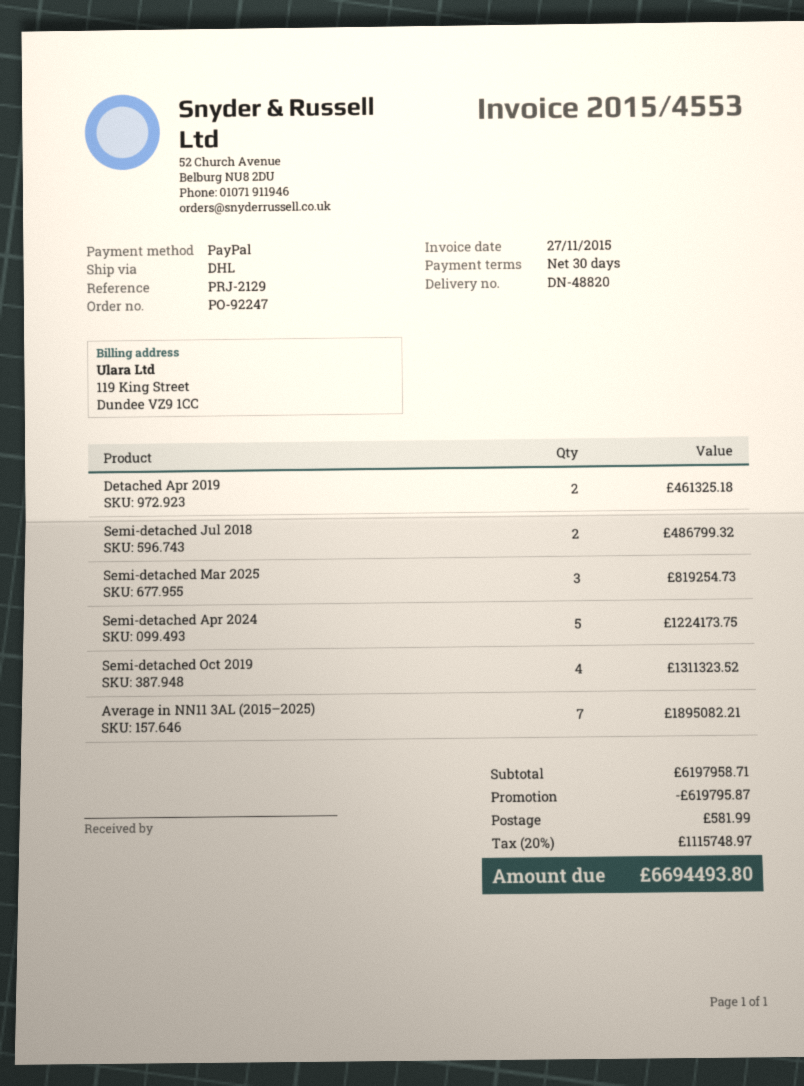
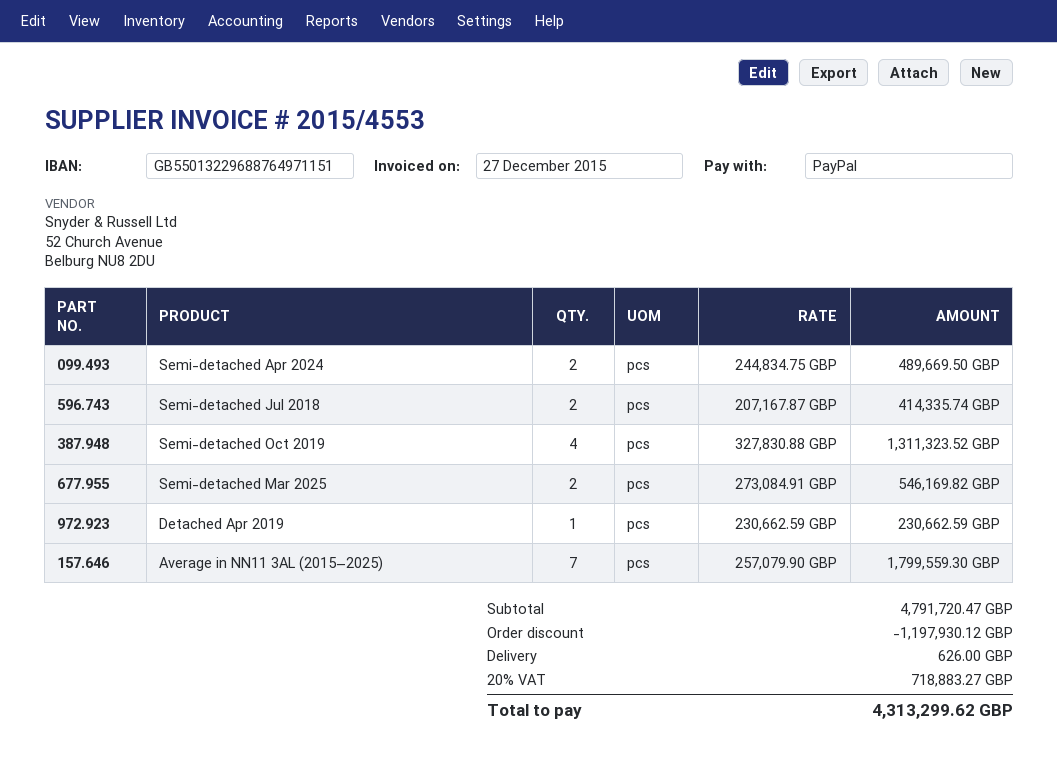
invoice date: 2015-11-27 -> 2015-12-27
Detached Apr 2019: 2 for 461325.18 -> 1 for 230662.59
Semi-detached Jul 2018: 2 for 486799.32 -> 2 for 414335.74
Semi-detached Mar 2025: 3 for 819254.73 -> 2 for 546169.82
Semi-detached Apr 2024: 5 for 1224173.75 -> 2 for 489669.50
Average in NN11 3AL (2015–2025): 7 for 1895082.21 -> 7 for 1799559.30
subtotal: 6197958.71 -> 4791720.47
discount: 619795.87 -> 1197930.12
shipping: 581.99 -> 626.00
tax: 20% = 1115748.97 -> 20% = 718883.27
total: 6694493.80 -> 4313299.62

